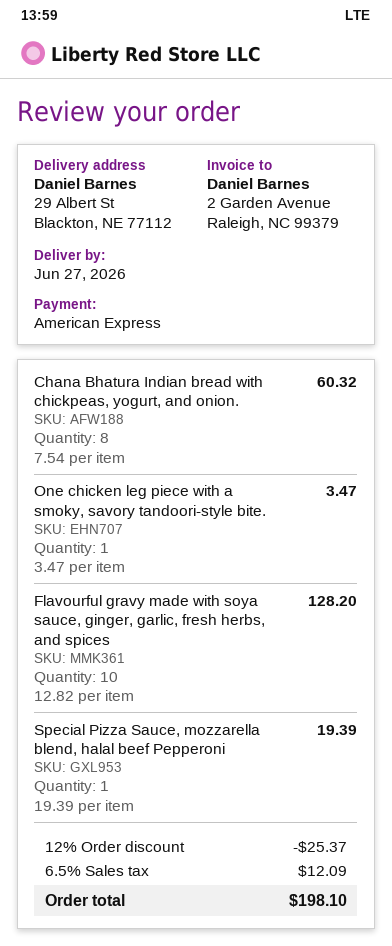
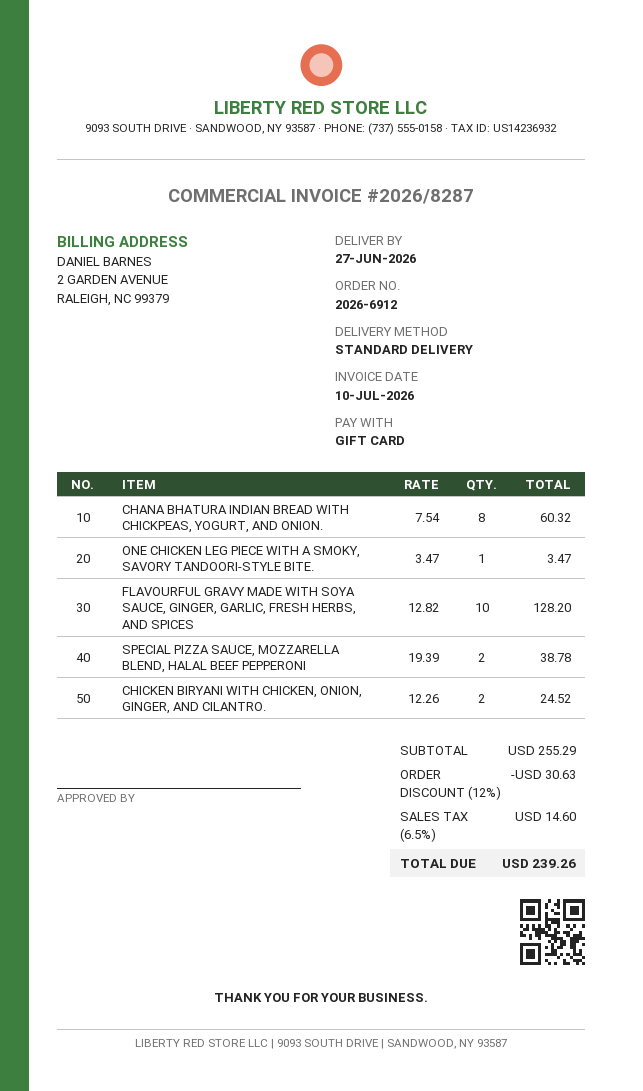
payment method: American Express -> gift card
Special Pizza Sauce, mozzarella blend, halal beef Pepperoni: 1 x 19.39 = 19.39 -> 2 x 19.39 = 38.78
CHICKEN BIRYANI WITH CHICKEN, ONION, GINGER, AND CILANTRO.: none -> 2 x 12.26 = 24.52
discount: 12% = 25.37 -> 12% = 30.63
tax: 6.5% = 12.09 -> 6.5% = 14.60
total: 198.10 -> 239.26

